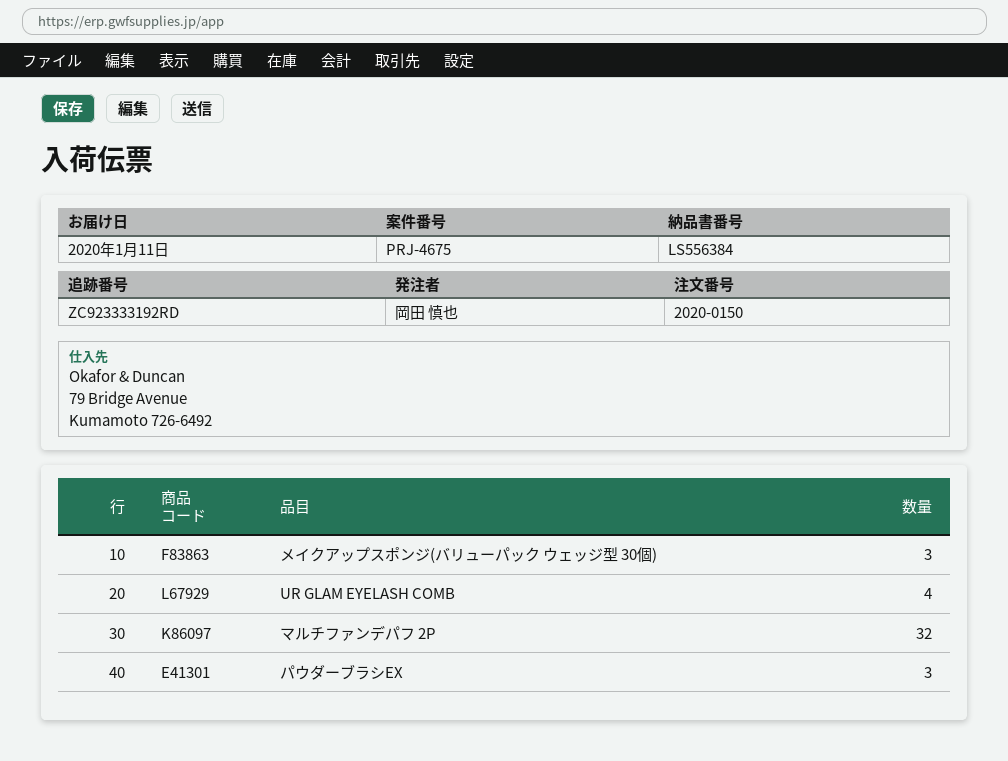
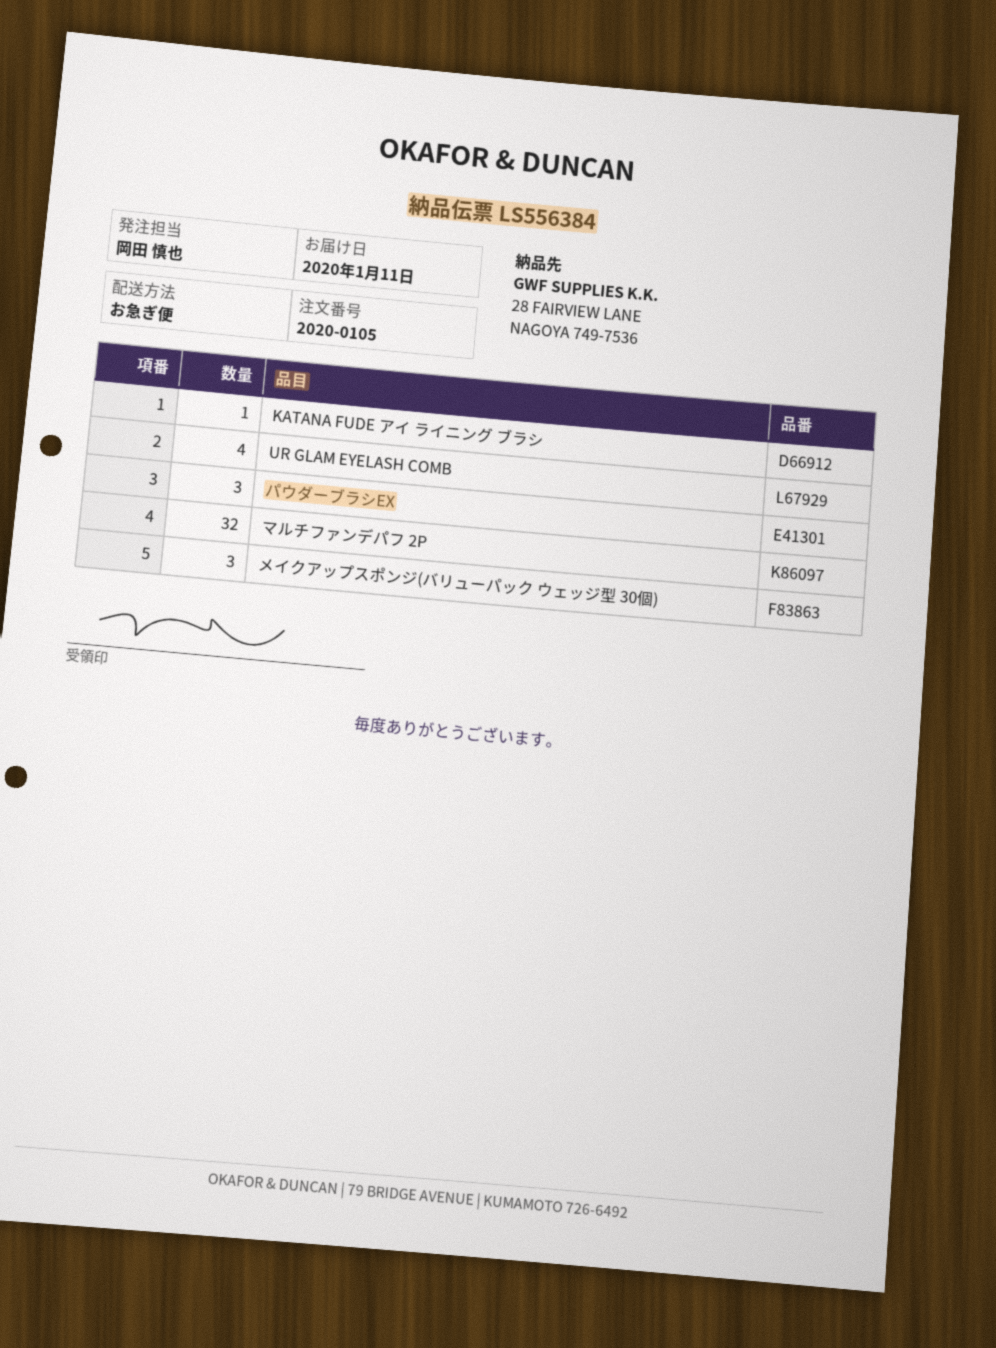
order number: 2020-0150 -> 2020-0105
KATANA FUDE アイ ライニング ブラシ: none -> 1

